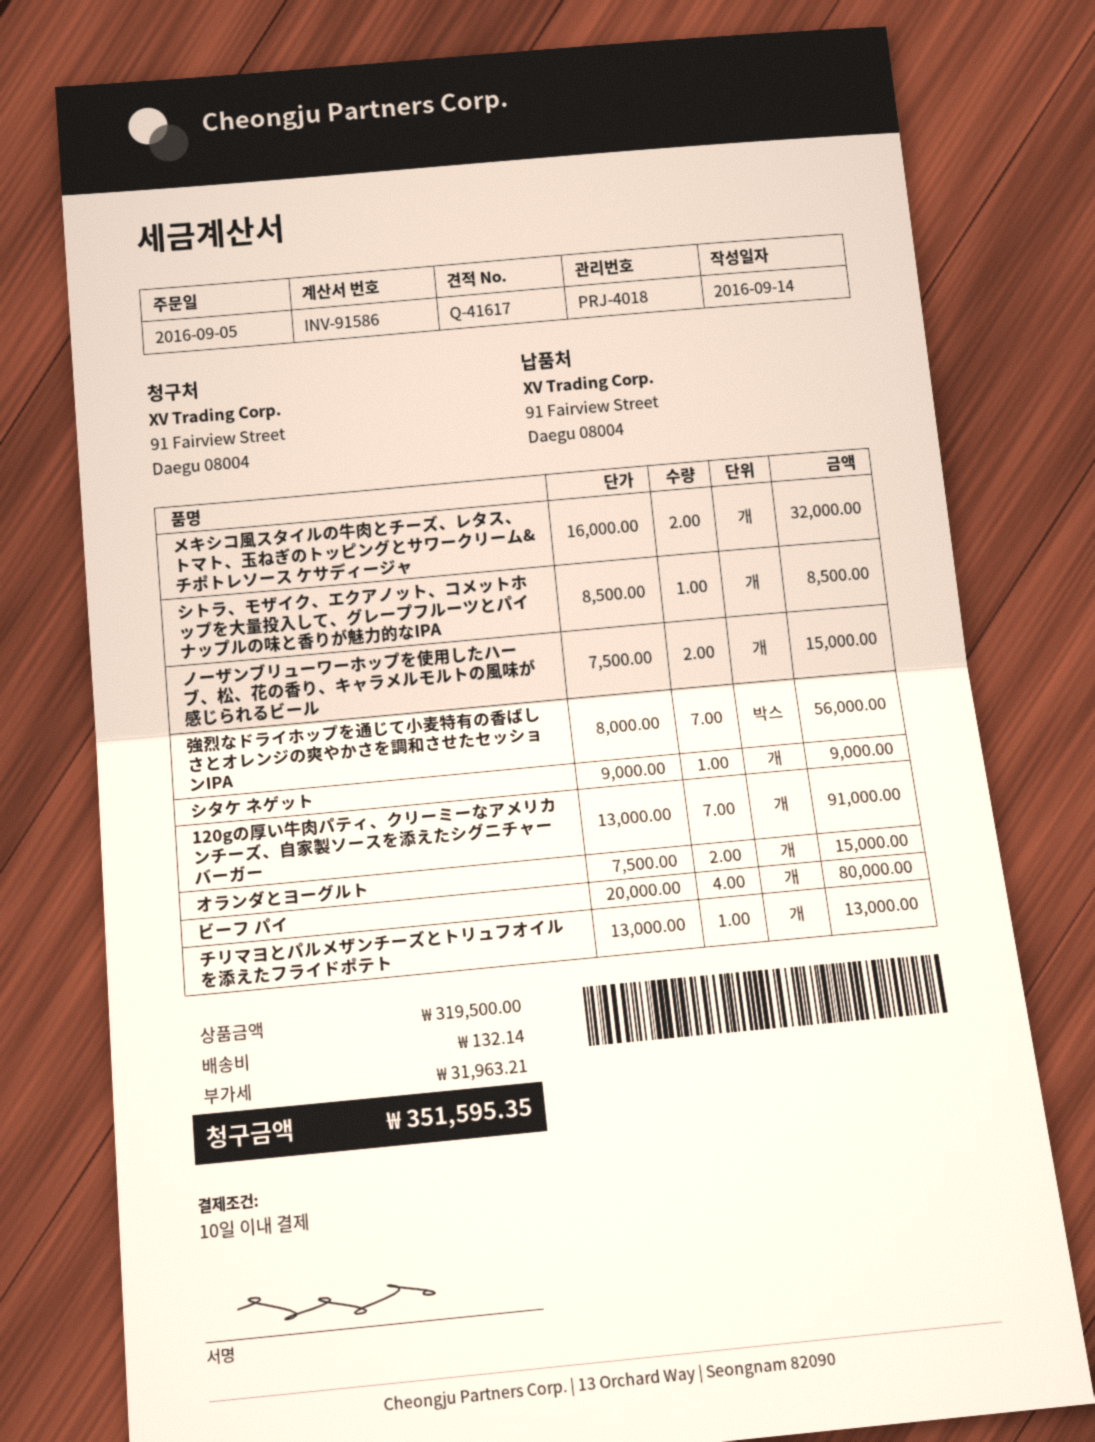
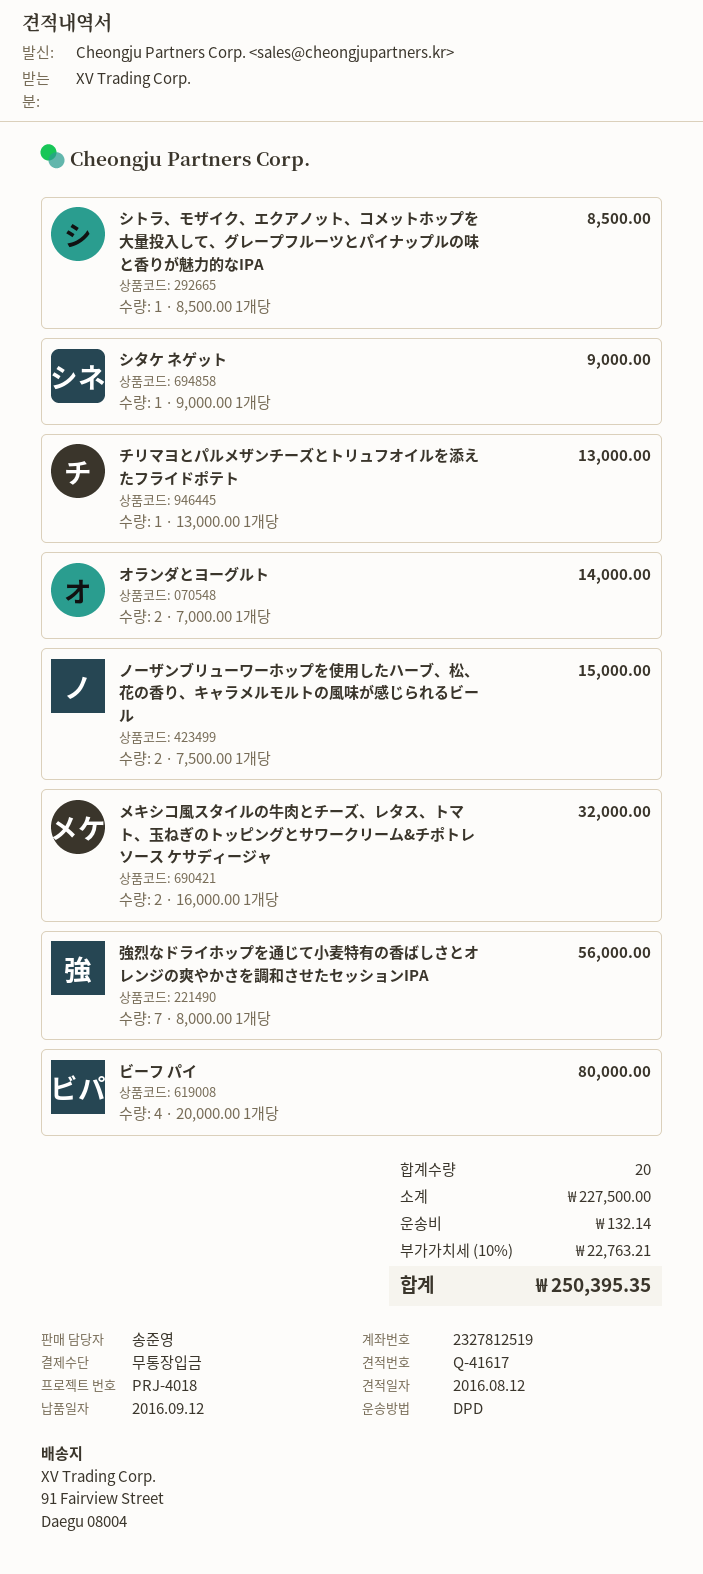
120gの厚い牛肉パティ、クリーミーなアメリカンチーズ、自家製ソースを添えたシグニチャーバーガー: 7 x 13000.00 = 91000.00 -> none
オランダとヨーグルト: 2 x 7500.00 = 15000.00 -> 2 x 7000.00 = 14000.00
subtotal: 319500.00 -> 227500.00
tax: 31963.21 -> 22763.21
total: 351595.35 -> 250395.35

